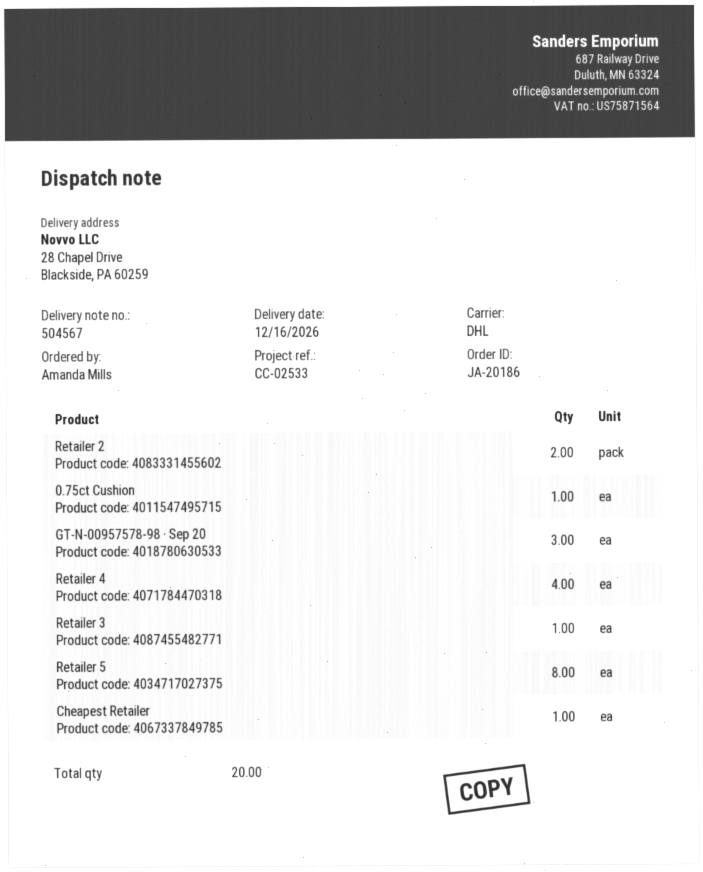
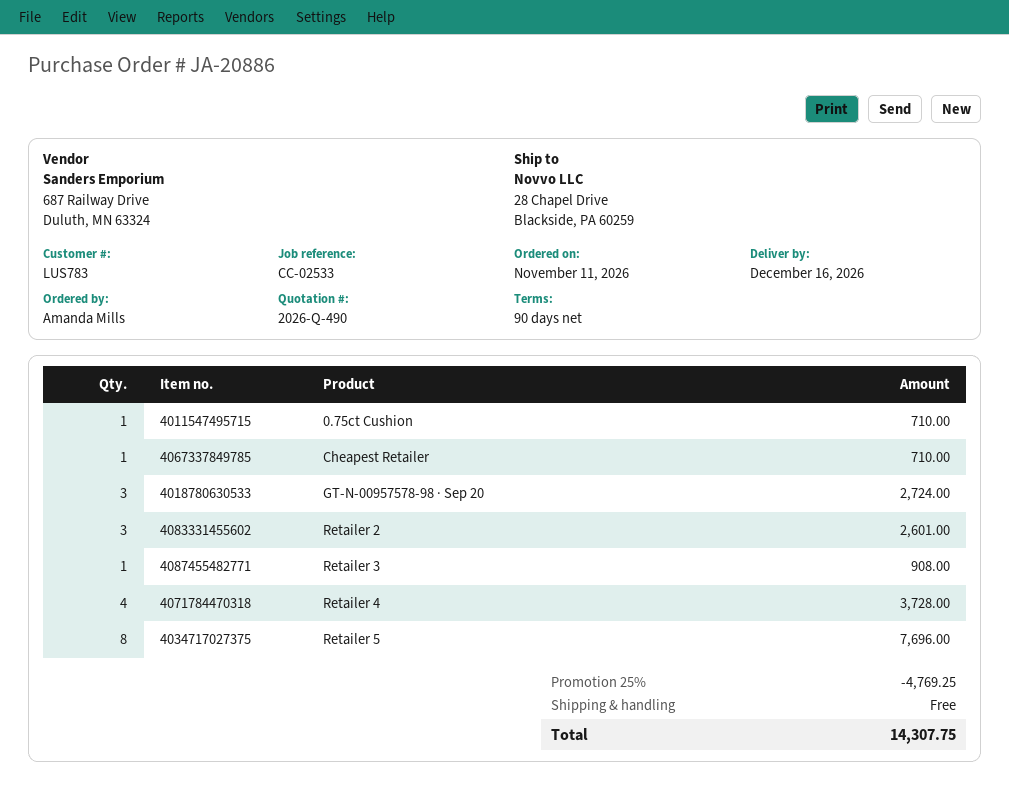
order number: JA-20186 -> JA-20886
Retailer 2: 2 -> 3

